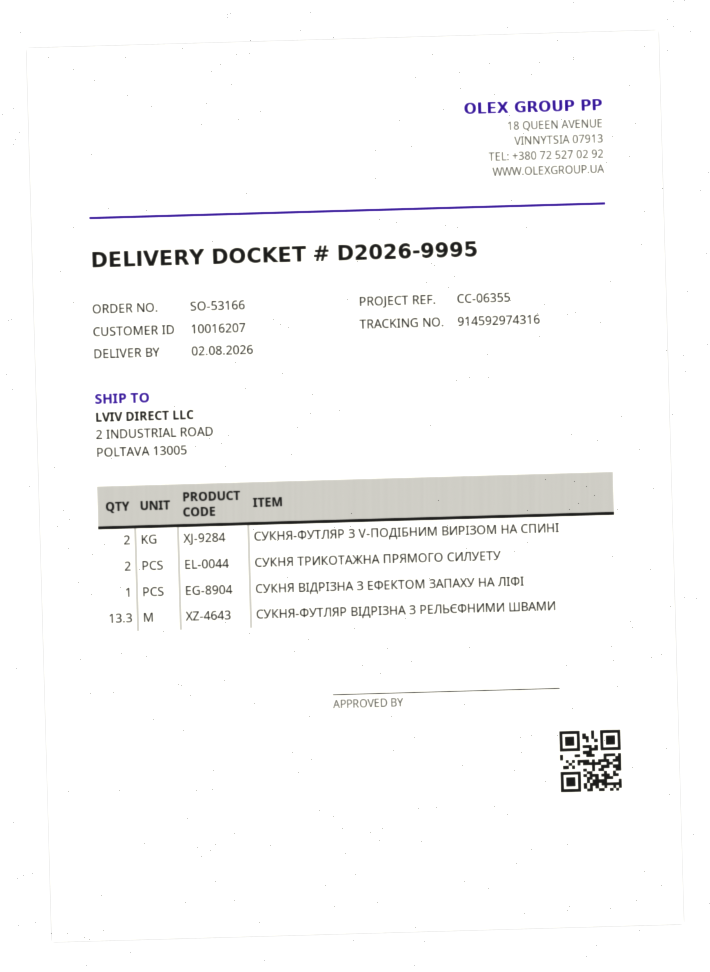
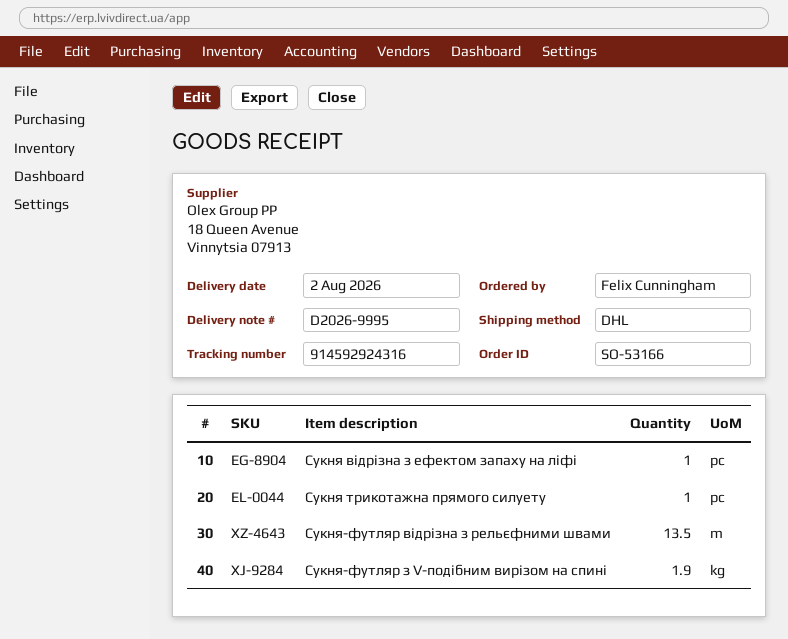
tracking number: 914592974316 -> 914592924316
СУКНЯ-ФУТЛЯР З V-ПОДІБНИМ ВИРІЗОМ НА СПИНІ: 2 -> 1.9
СУКНЯ ТРИКОТАЖНА ПРЯМОГО СИЛУЕТУ: 2 -> 1
СУКНЯ-ФУТЛЯР ВІДРІЗНА З РЕЛЬЄФНИМИ ШВАМИ: 13.3 -> 13.5

